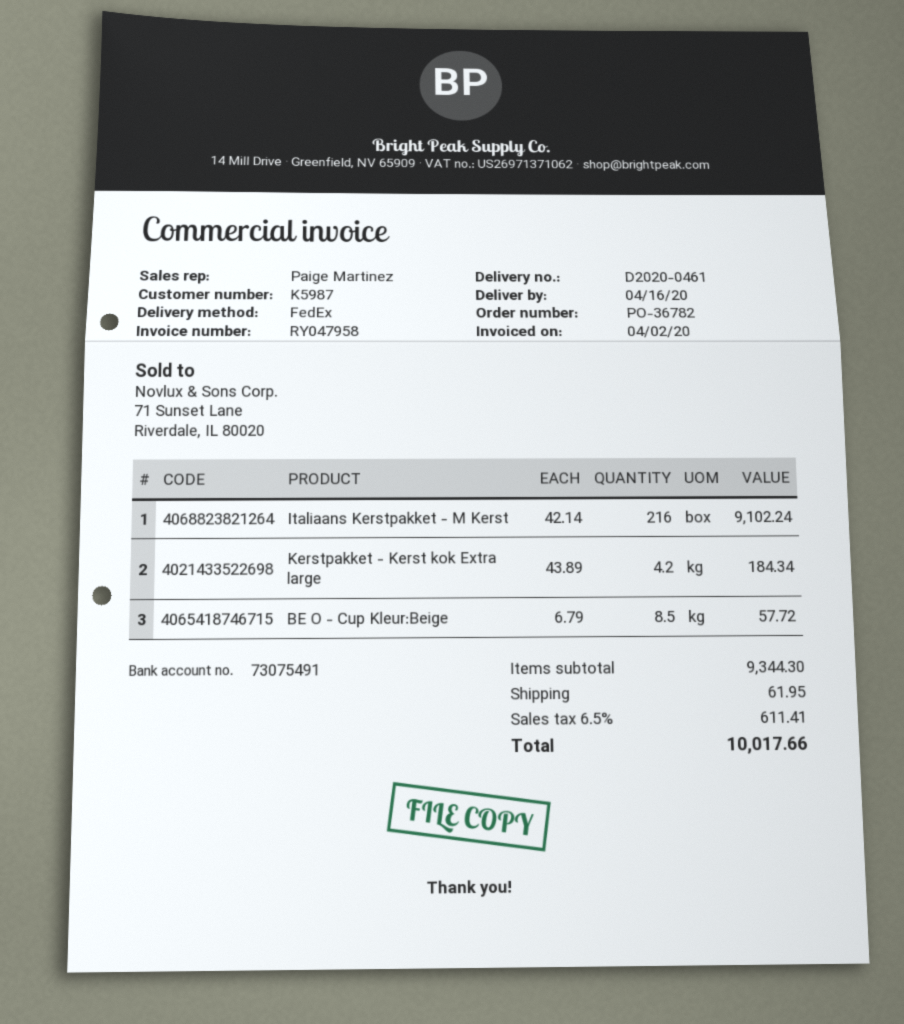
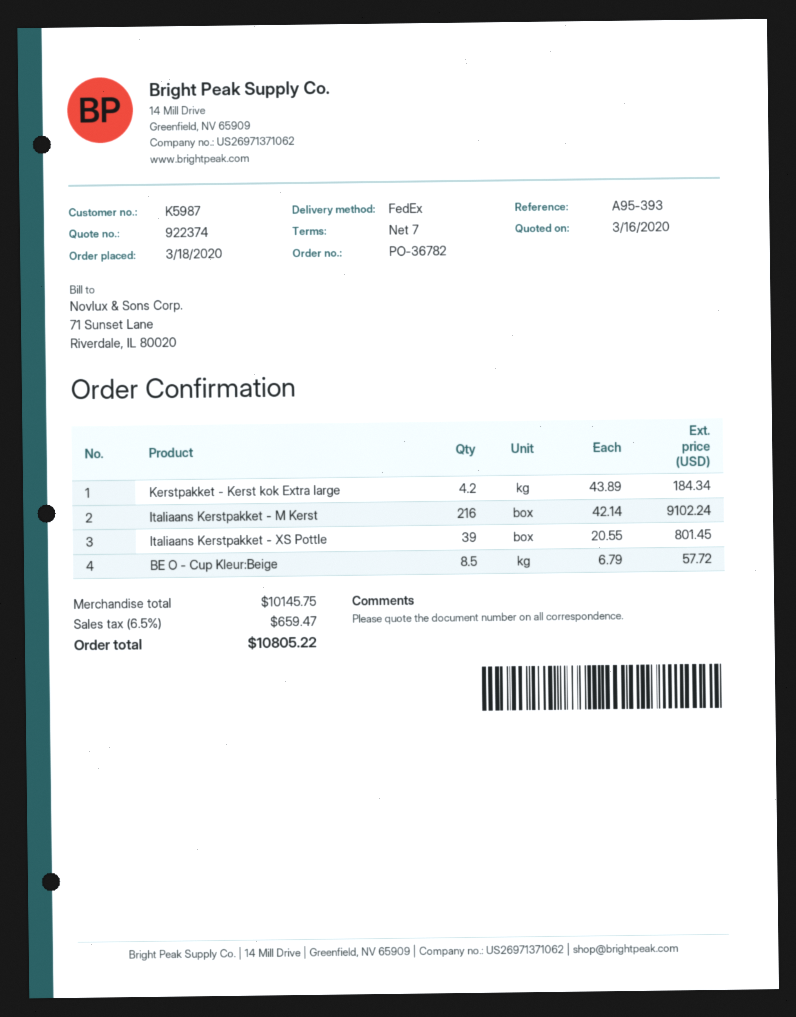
Italiaans Kerstpakket - XS Pottle: none -> 39 x 20.55 = 801.45
subtotal: 9344.30 -> 10145.75
shipping: 61.95 -> none
tax: 6.5% = 611.41 -> 6.5% = 659.47
total: 10017.66 -> 10805.22

